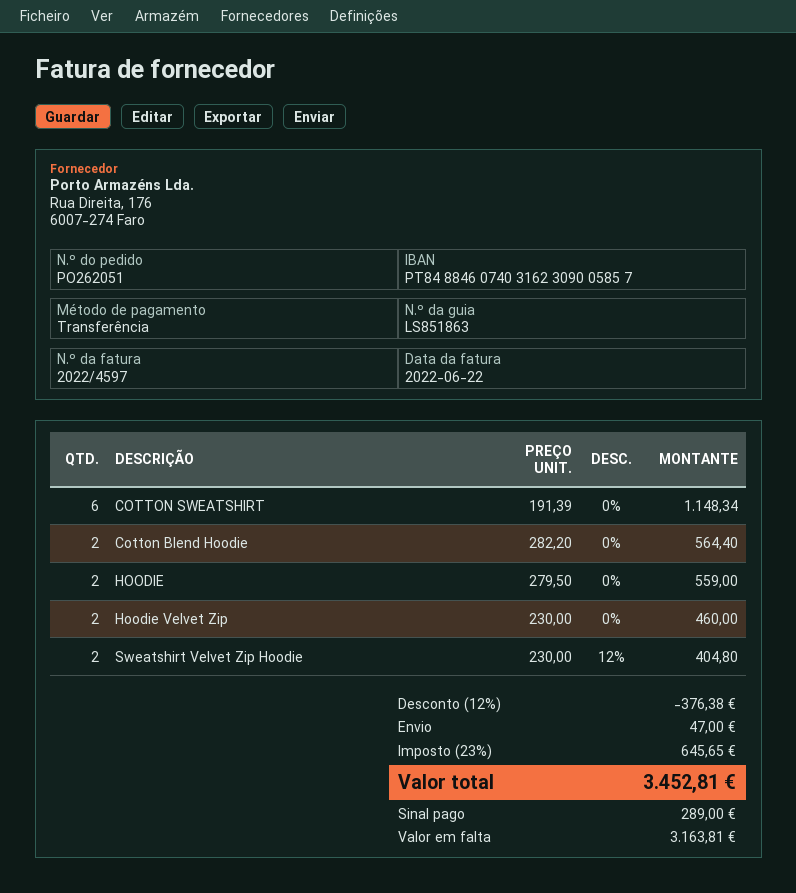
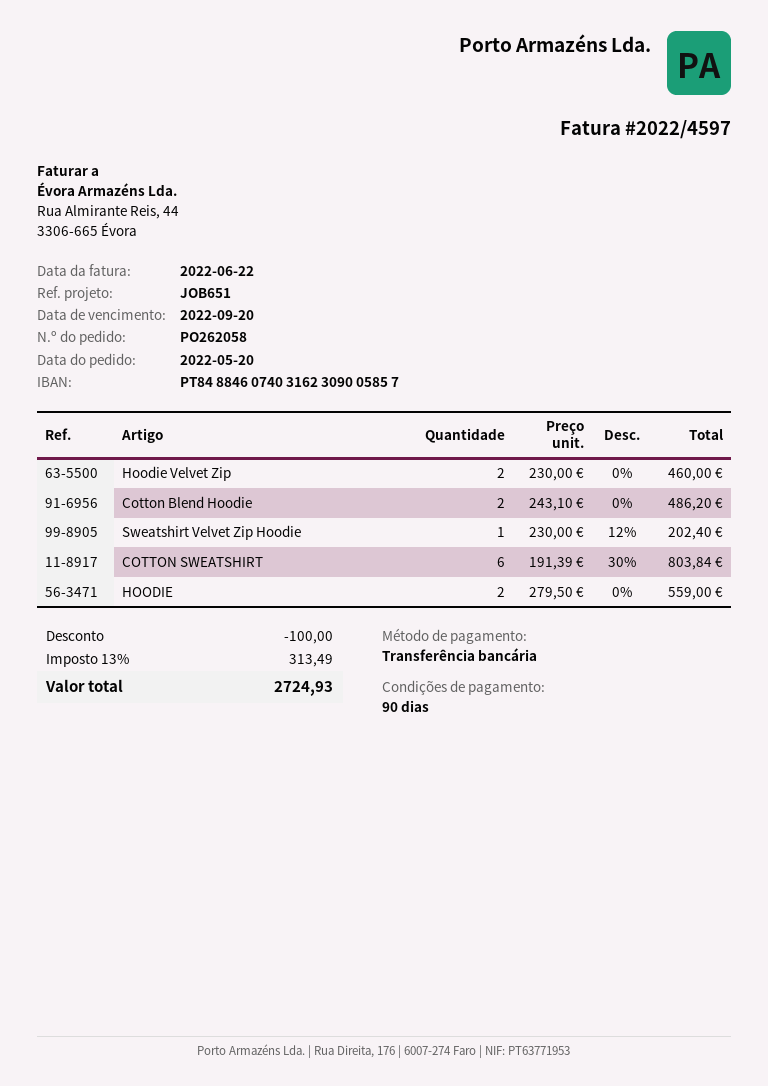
order number: PO262051 -> PO262058
COTTON SWEATSHIRT: 6 x 191.39 = 1148.34 -> 6 x 191.39 - 30% = 803.84
Cotton Blend Hoodie: 2 x 282.20 = 564.40 -> 2 x 243.10 = 486.20
Sweatshirt Velvet Zip Hoodie: 2 x 230.00 - 12% = 404.80 -> 1 x 230.00 - 12% = 202.40
discount: 376.38 -> 100.00
shipping: 47.00 -> none
tax: 23% = 645.65 -> 13% = 313.49
total: 3452.81 -> 2724.93

